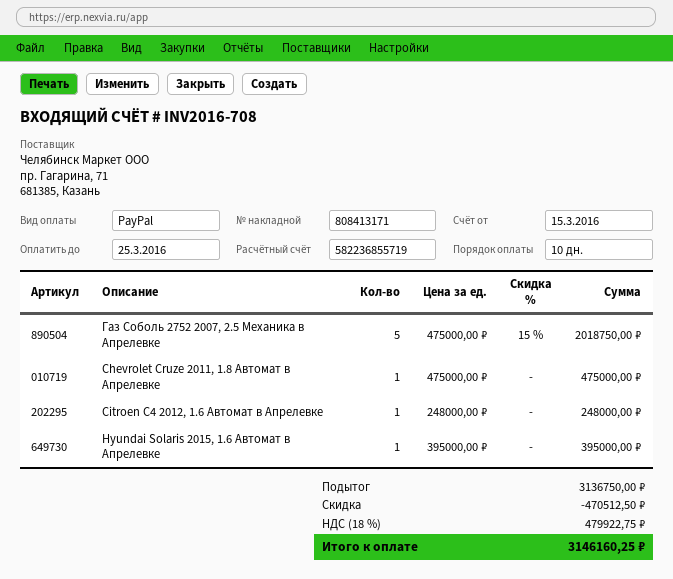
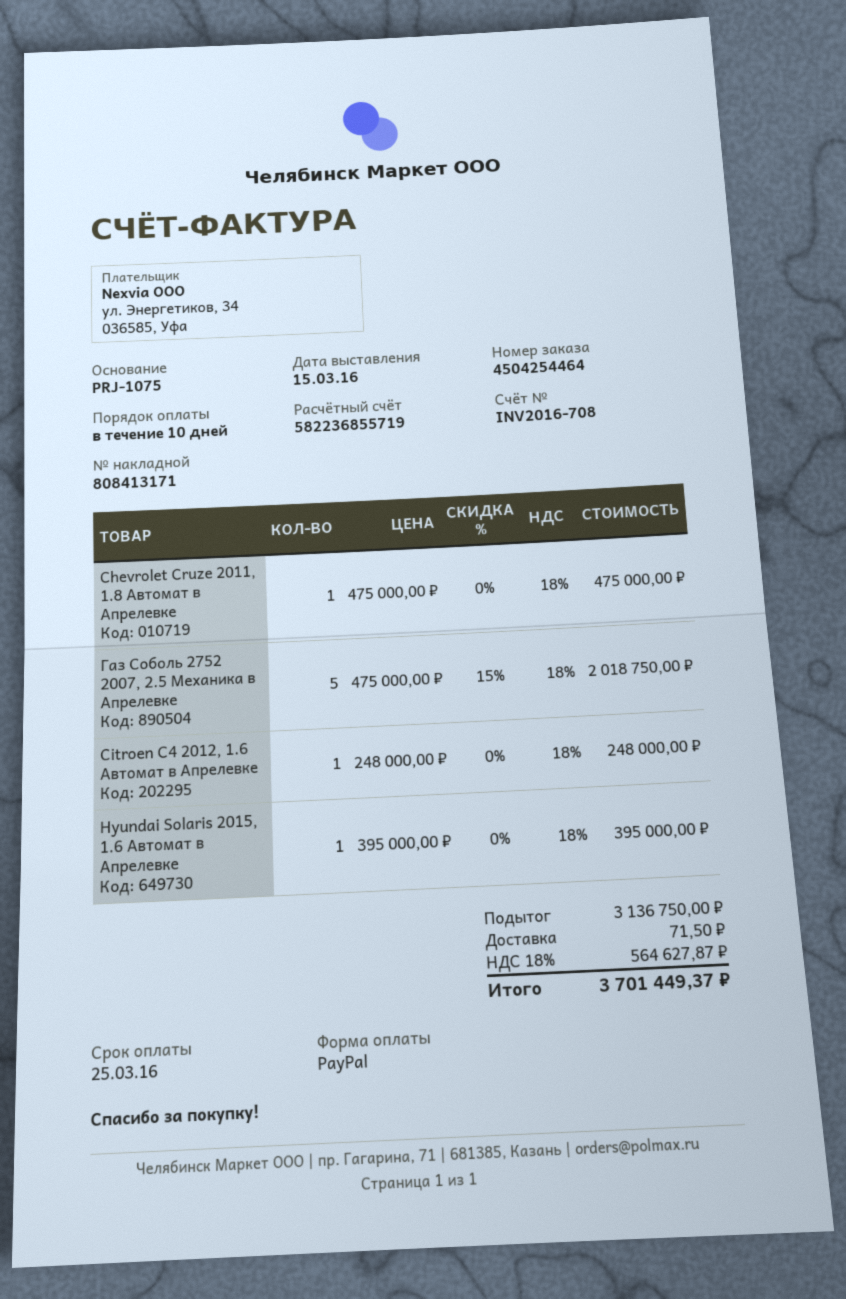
discount: 470512.50 -> none
shipping: none -> 71.50
tax: 18% = 479922.75 -> 18% = 564627.87
total: 3146160.25 -> 3701449.37

